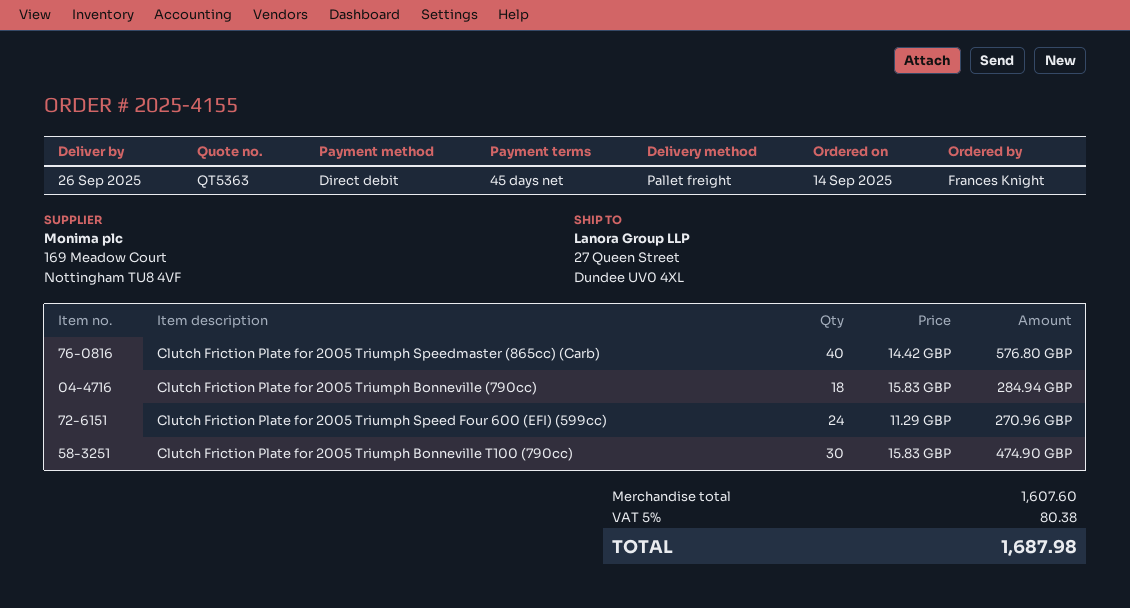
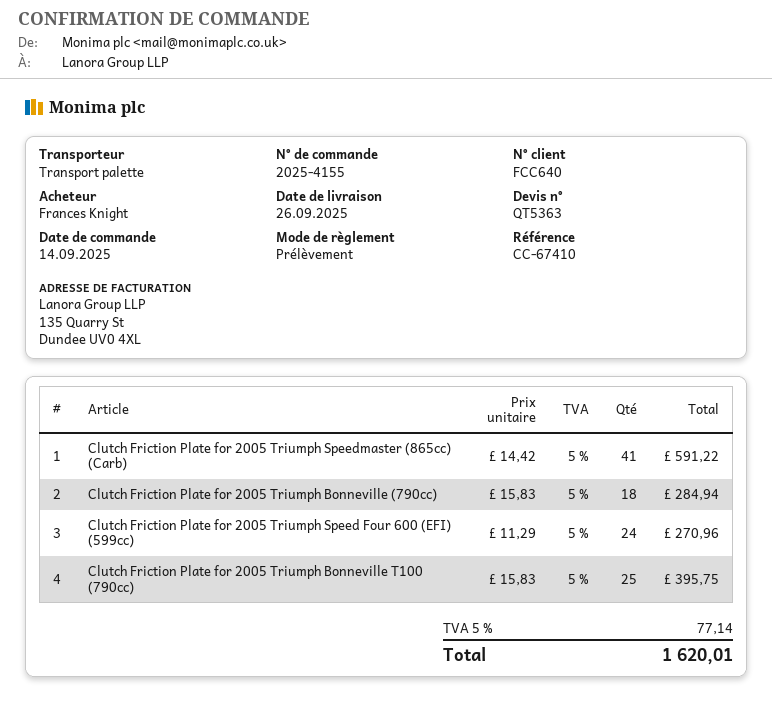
Clutch Friction Plate for 2005 Triumph Speedmaster (865cc) (Carb): 40 x 14.42 = 576.80 -> 41 x 14.42 = 591.22
Clutch Friction Plate for 2005 Triumph Bonneville T100 (790cc): 30 x 15.83 = 474.90 -> 25 x 15.83 = 395.75
tax: 5% = 80.38 -> 5% = 77.14
total: 1687.98 -> 1620.01

